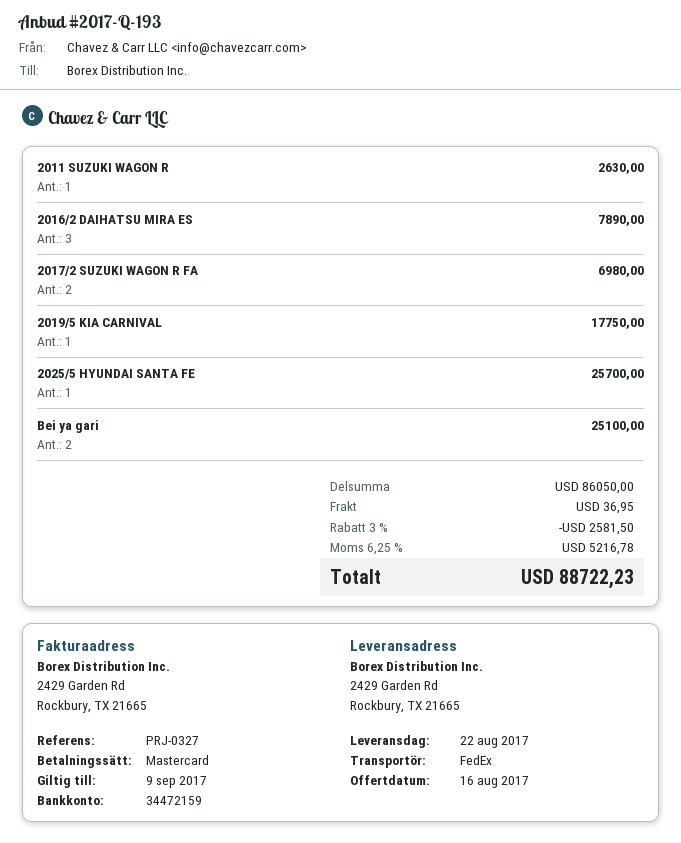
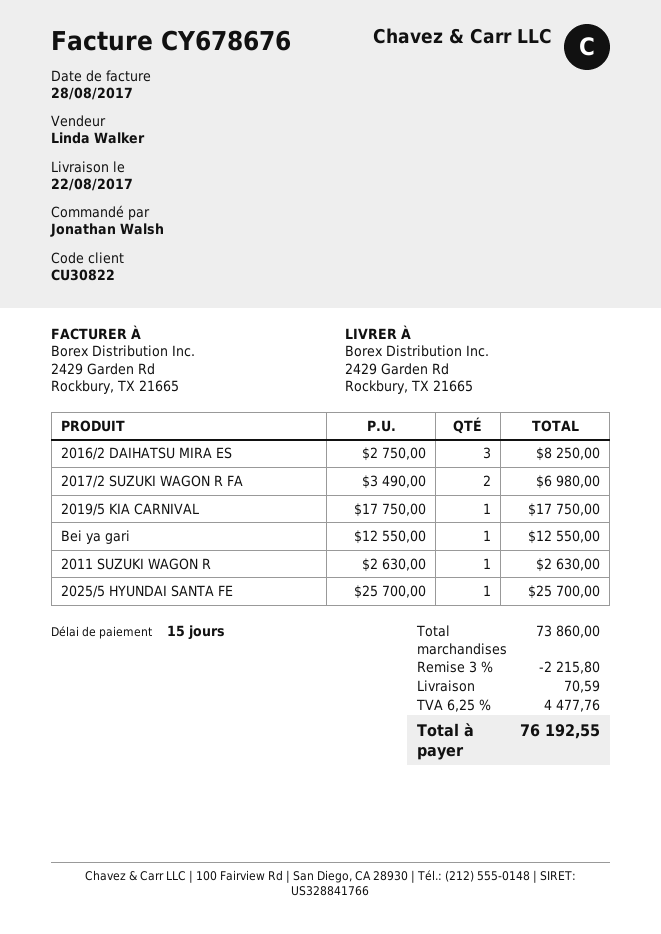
2016/2 DAIHATSU MIRA ES: 3 for 7890.00 -> 3 for 8250.00
Bei ya gari: 2 for 25100.00 -> 1 for 12550.00
subtotal: 86050.00 -> 73860.00
discount: 3% = 2581.50 -> 3% = 2215.80
shipping: 36.95 -> 70.59
tax: 6.25% = 5216.78 -> 6.25% = 4477.76
total: 88722.23 -> 76192.55

